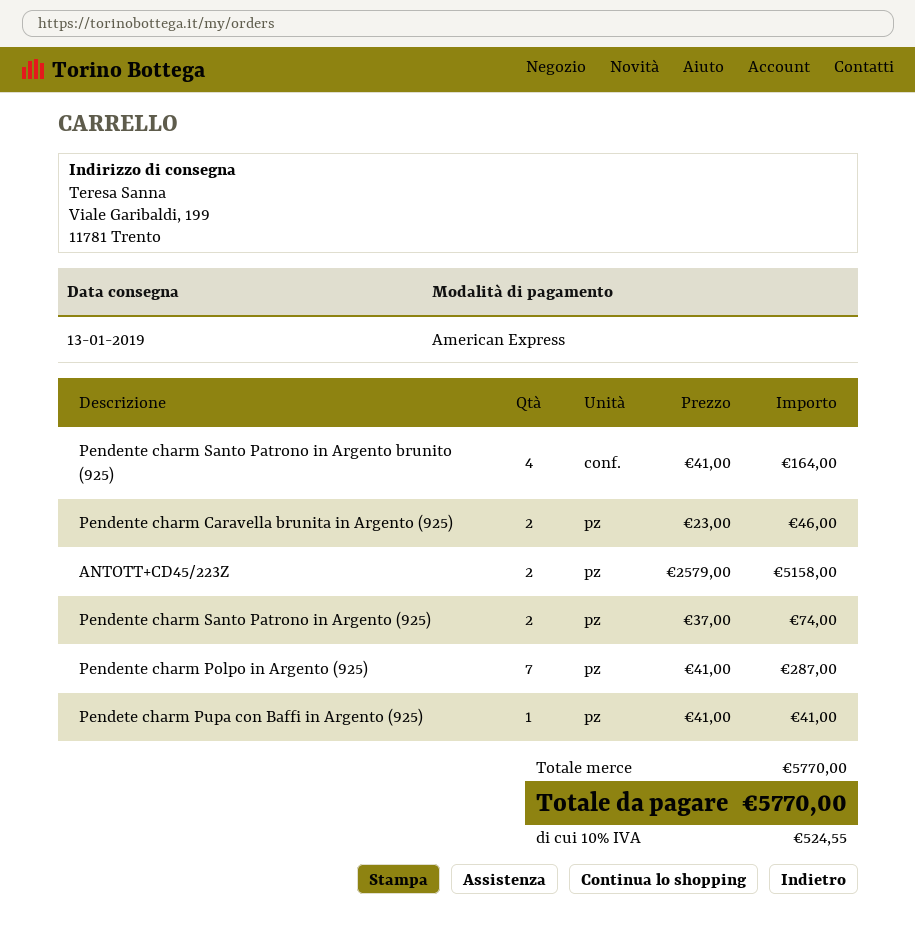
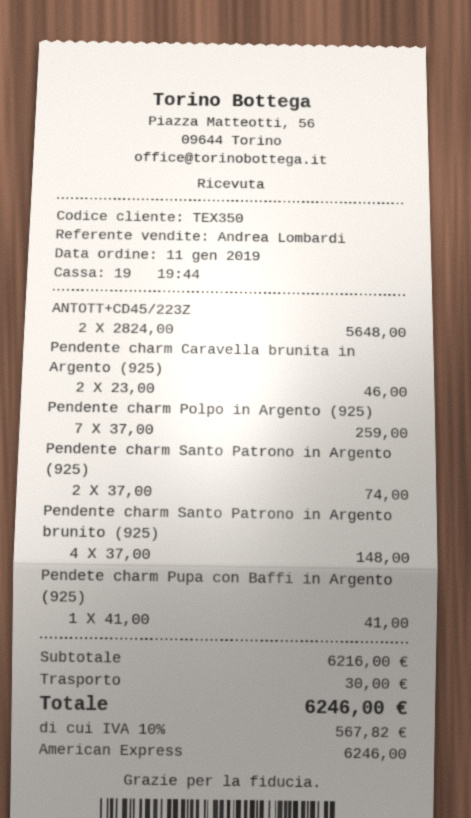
Pendente charm Santo Patrono in Argento brunito (925): 4 x 41.00 = 164.00 -> 4 x 37.00 = 148.00
ANTOTT+CD45/223Z: 2 x 2579.00 = 5158.00 -> 2 x 2824.00 = 5648.00
Pendente charm Polpo in Argento (925): 7 x 41.00 = 287.00 -> 7 x 37.00 = 259.00
subtotal: 5770.00 -> 6216.00
shipping: none -> 30.00
tax: 10% = 524.55 -> 10% = 567.82
total: 5770.00 -> 6246.00

